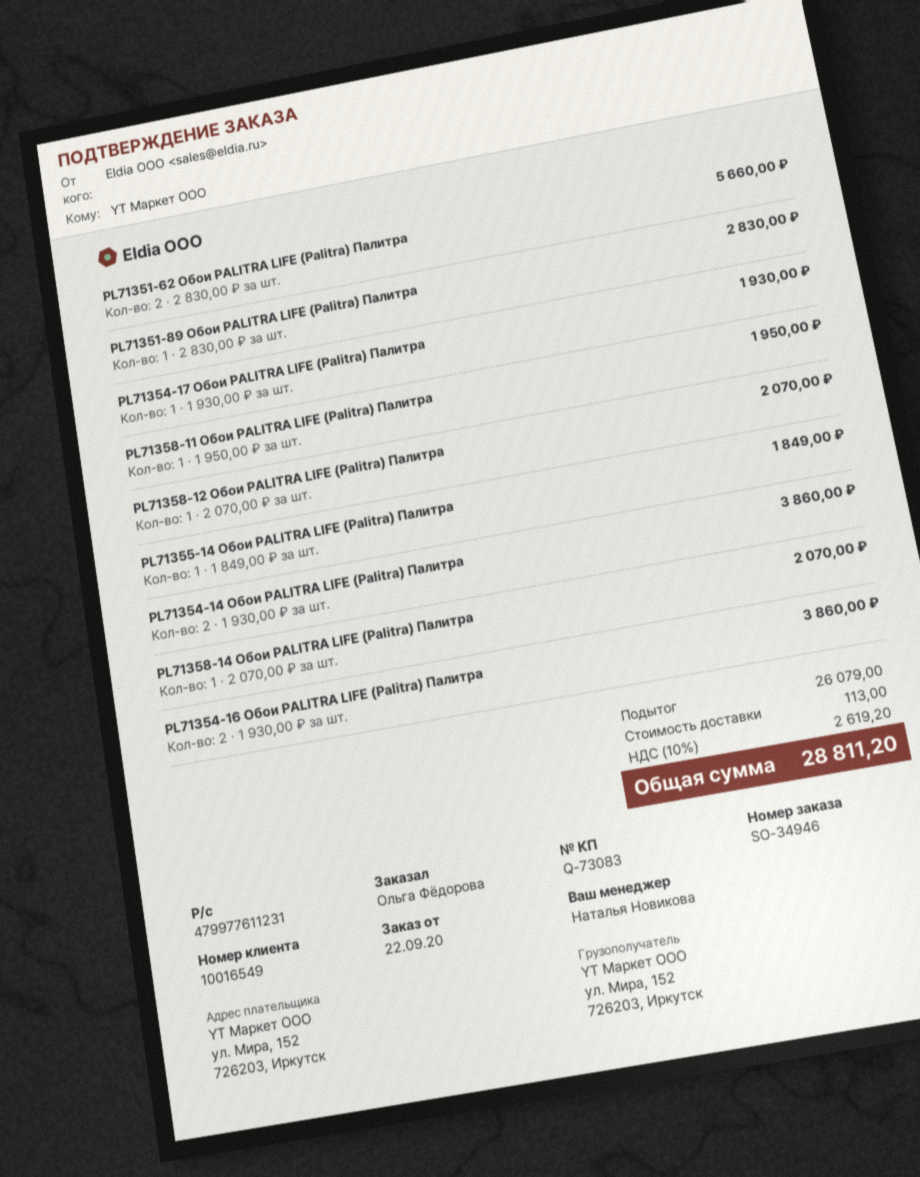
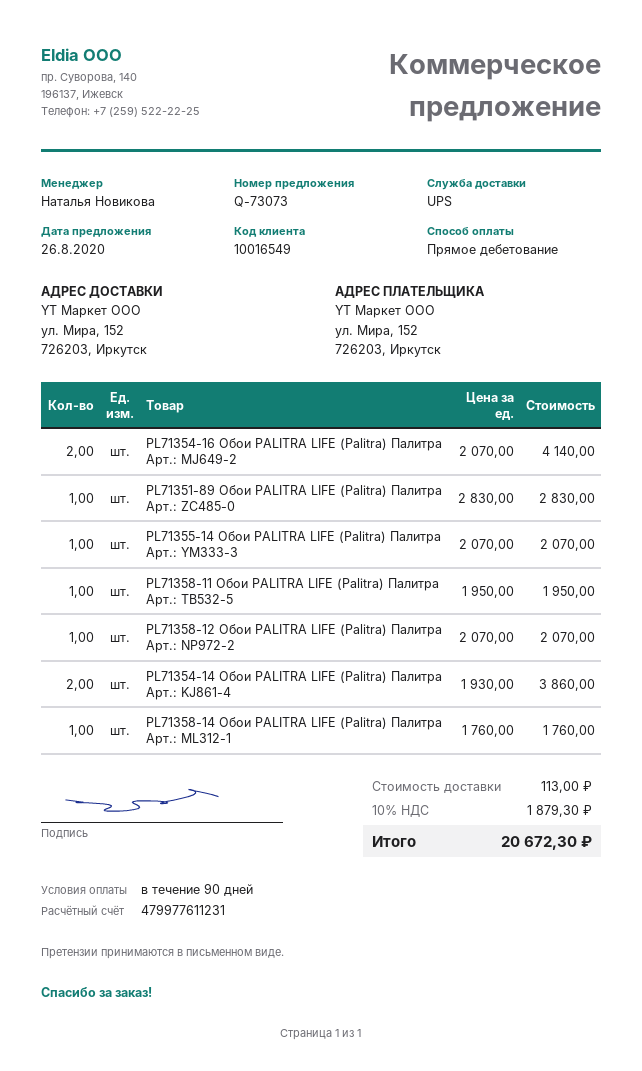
quote number: Q-73083 -> Q-73073
PL71351-62 Обои PALITRA LIFE (Palitra) Палитра: 2 x 2830.00 = 5660.00 -> none
PL71354-17 Обои PALITRA LIFE (Palitra) Палитра: 1 x 1930.00 = 1930.00 -> none
PL71355-14 Обои PALITRA LIFE (Palitra) Палитра: 1 x 1849.00 = 1849.00 -> 1 x 2070.00 = 2070.00
PL71358-14 Обои PALITRA LIFE (Palitra) Палитра: 1 x 2070.00 = 2070.00 -> 1 x 1760.00 = 1760.00
PL71354-16 Обои PALITRA LIFE (Palitra) Палитра: 2 x 1930.00 = 3860.00 -> 2 x 2070.00 = 4140.00
tax: 10% = 2619.20 -> 10% = 1879.30
total: 28811.20 -> 20672.30

